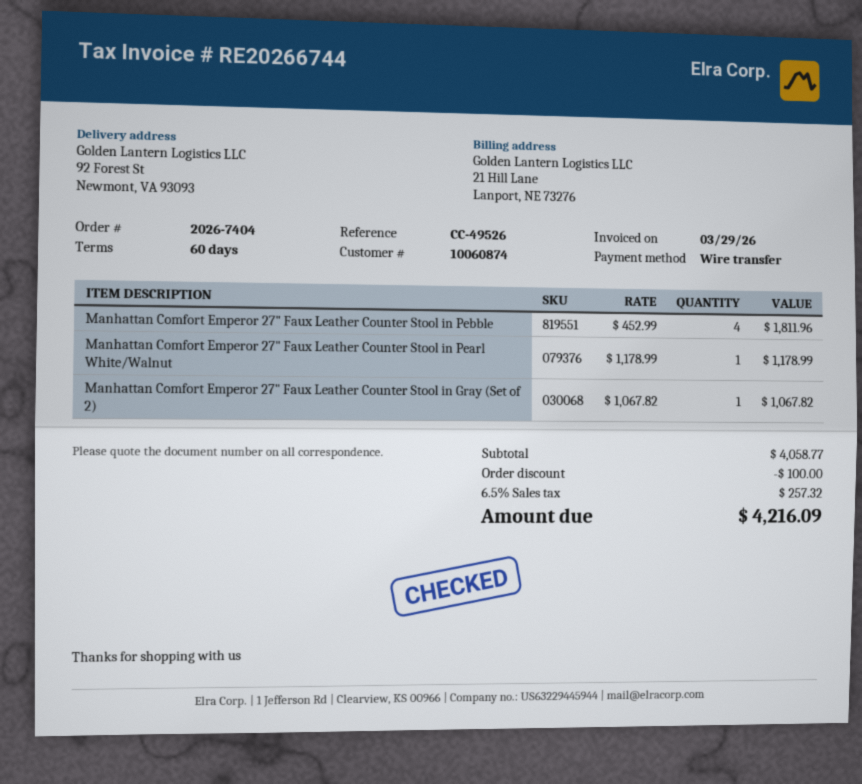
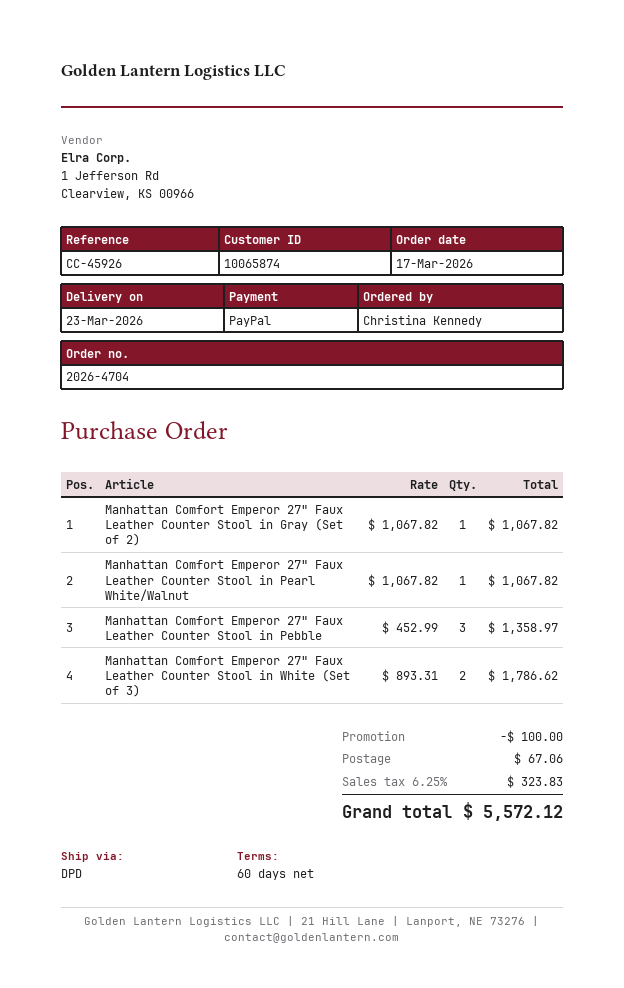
order number: 2026-7404 -> 2026-4704
customer number: 10060874 -> 10065874
reference: CC-49526 -> CC-45926
payment method: bank transfer -> PayPal
Manhattan Comfort Emperor 27" Faux Leather Counter Stool in Pebble: 4 x 452.99 = 1811.96 -> 3 x 452.99 = 1358.97
Manhattan Comfort Emperor 27" Faux Leather Counter Stool in Pearl White/Walnut: 1 x 1178.99 = 1178.99 -> 1 x 1067.82 = 1067.82
Manhattan Comfort Emperor 27" Faux Leather Counter Stool in White (Set of 3): none -> 2 x 893.31 = 1786.62
shipping: none -> 67.06
tax: 6.5% = 257.32 -> 6.25% = 323.83
total: 4216.09 -> 5572.12

